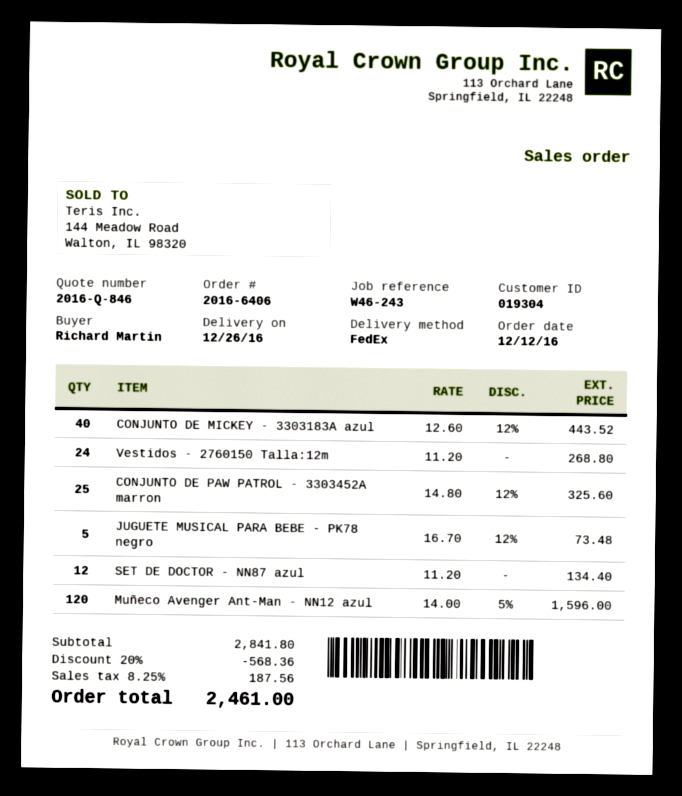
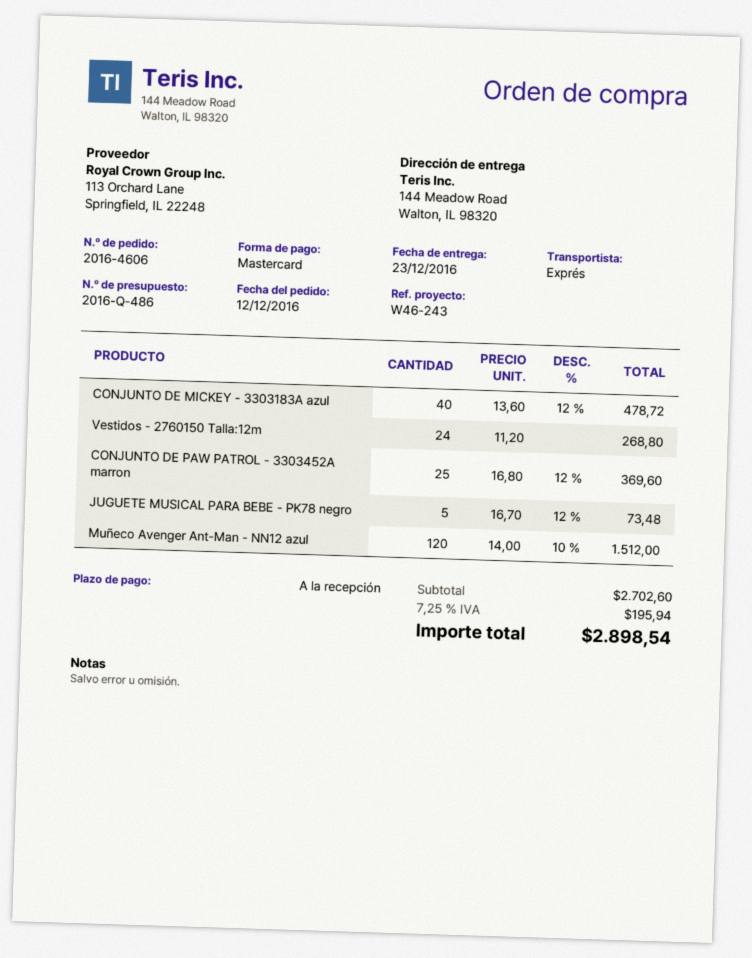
quote number: 2016-Q-846 -> 2016-Q-486
order number: 2016-6406 -> 2016-4606
delivery date: 2016-12-26 -> 2016-12-23
shipping method: FedEx -> express
CONJUNTO DE MICKEY - 3303183A azul: 40 x 12.60 - 12% = 443.52 -> 40 x 13.60 - 12% = 478.72
CONJUNTO DE PAW PATROL - 3303452A marron: 25 x 14.80 - 12% = 325.60 -> 25 x 16.80 - 12% = 369.60
SET DE DOCTOR - NN87 azul: 12 x 11.20 = 134.40 -> none
Muñeco Avenger Ant-Man - NN12 azul: 120 x 14.00 - 5% = 1596.00 -> 120 x 14.00 - 10% = 1512.00
subtotal: 2841.80 -> 2702.60
discount: 20% = 568.36 -> none
tax: 8.25% = 187.56 -> 7.25% = 195.94
total: 2461.00 -> 2898.54

